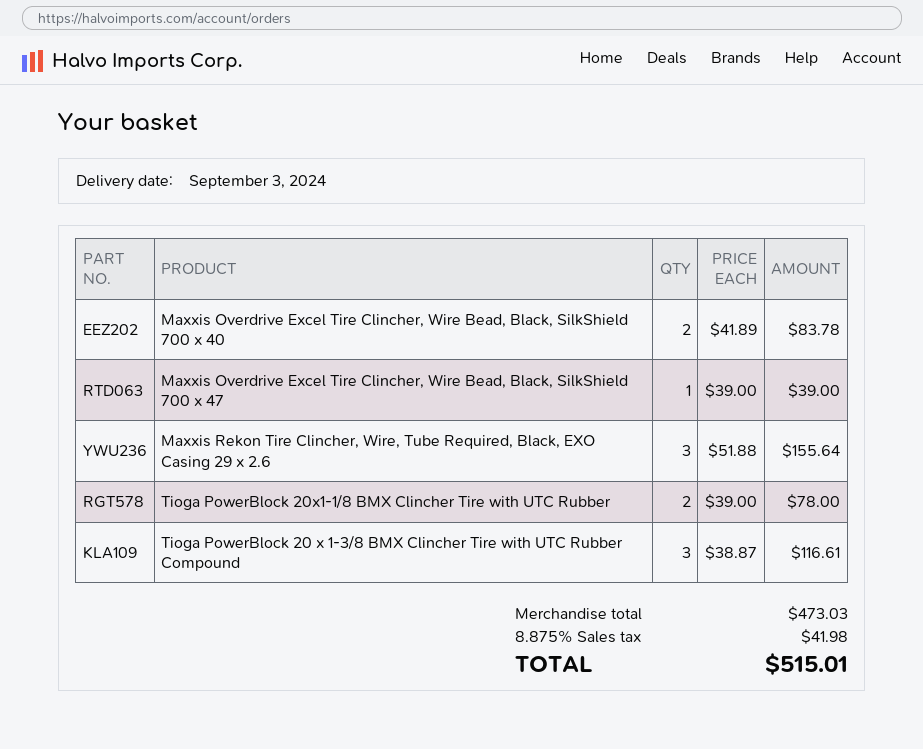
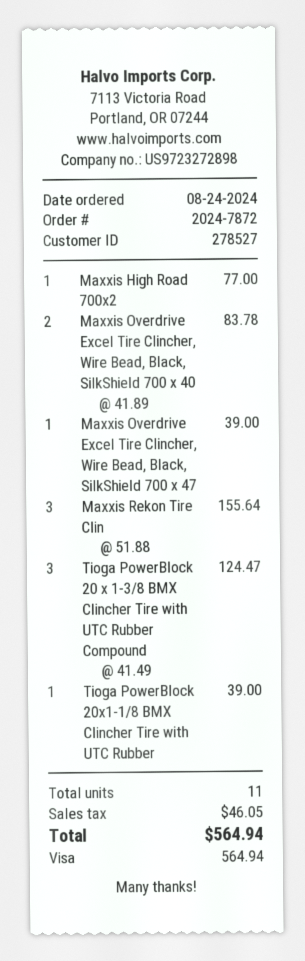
Tioga PowerBlock 20x1-1/8 BMX Clincher Tire with UTC Rubber: 2 x 39.00 = 78.00 -> 1 x 39.00 = 39.00
Tioga PowerBlock 20 x 1-3/8 BMX Clincher Tire with UTC Rubber Compound: 3 x 38.87 = 116.61 -> 3 x 41.49 = 124.47
Maxxis High Road 700x2: none -> 1 x 77.00 = 77.00
tax: 41.98 -> 46.05
total: 515.01 -> 564.94

